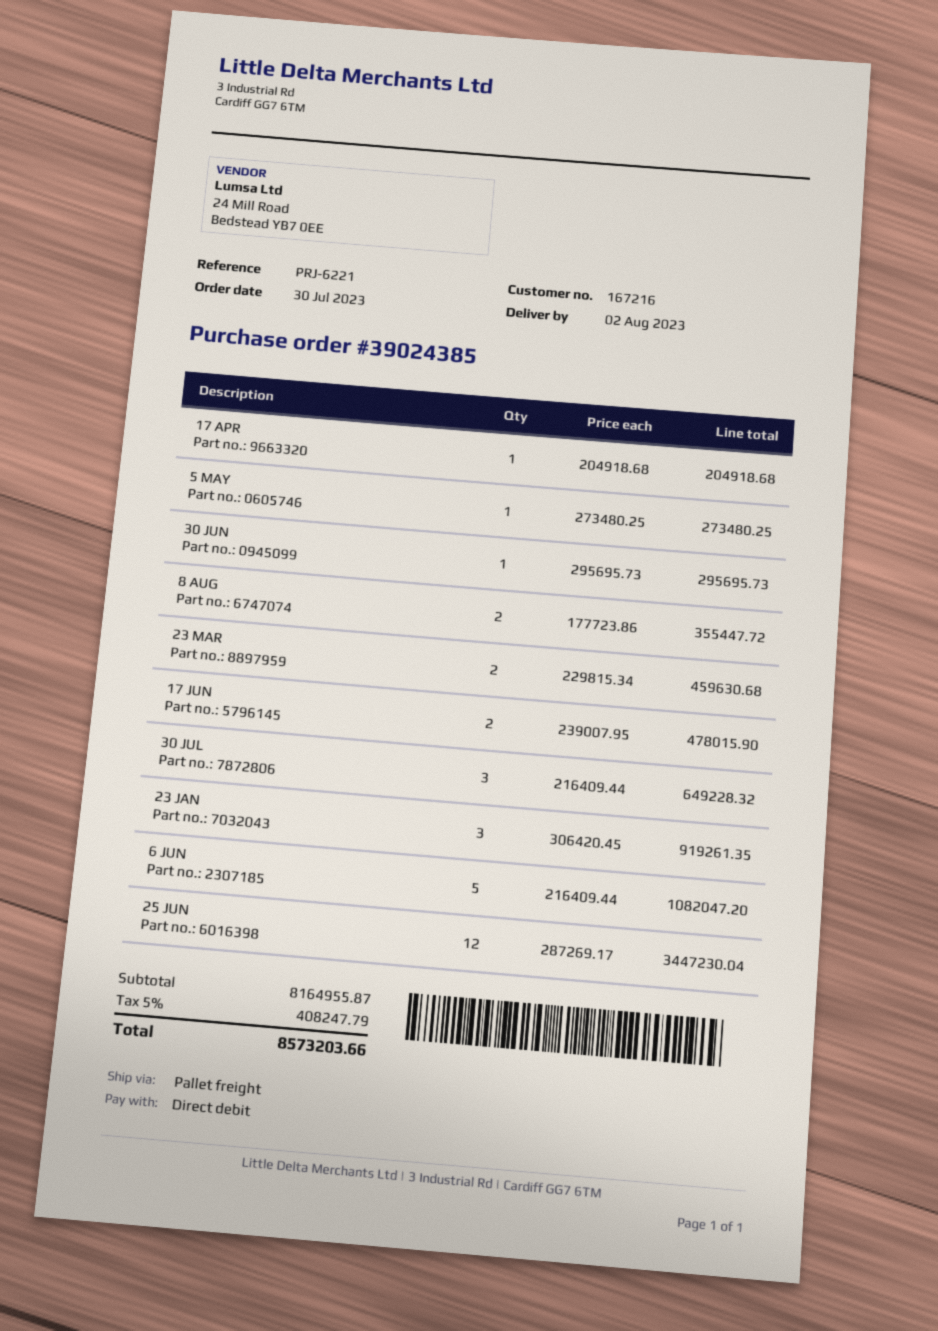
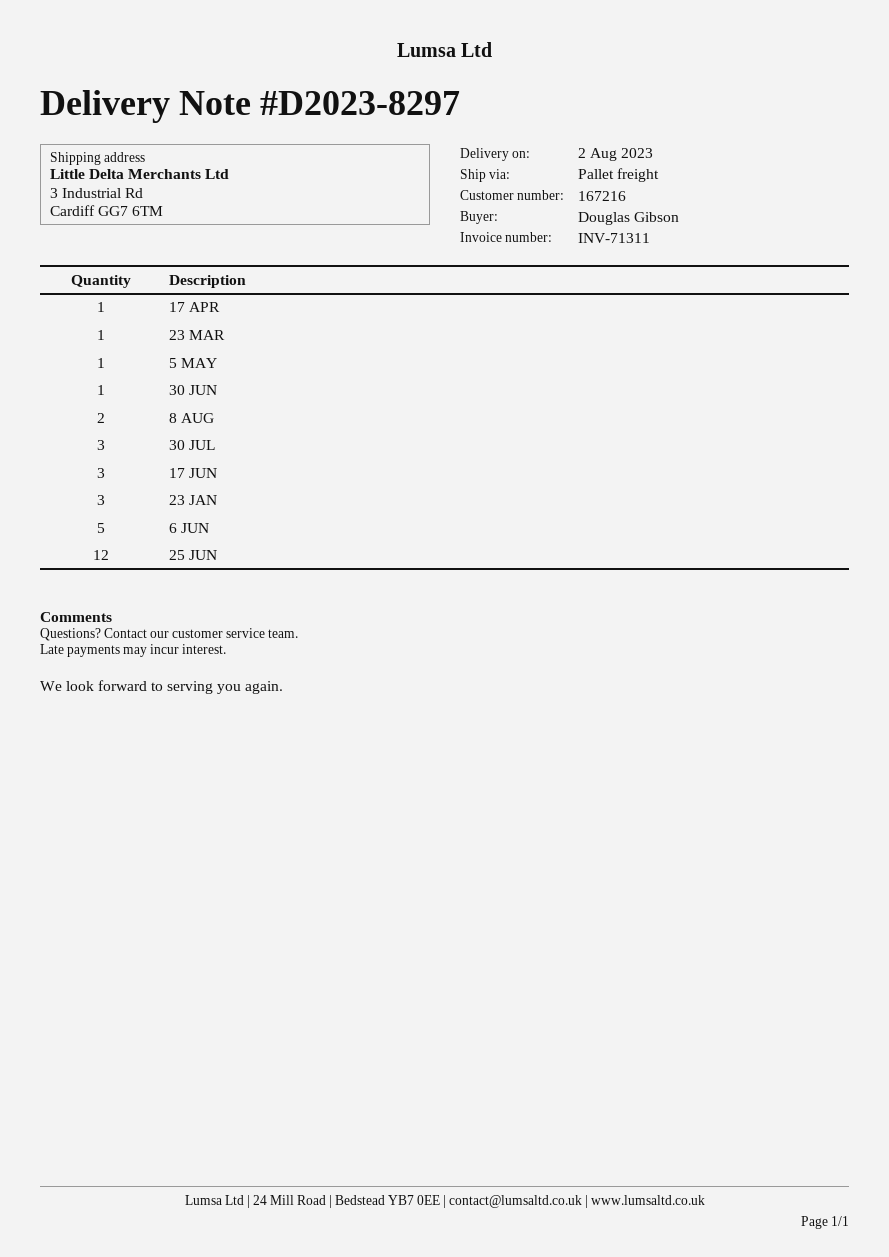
23 MAR: 2 -> 1
17 JUN: 2 -> 3

